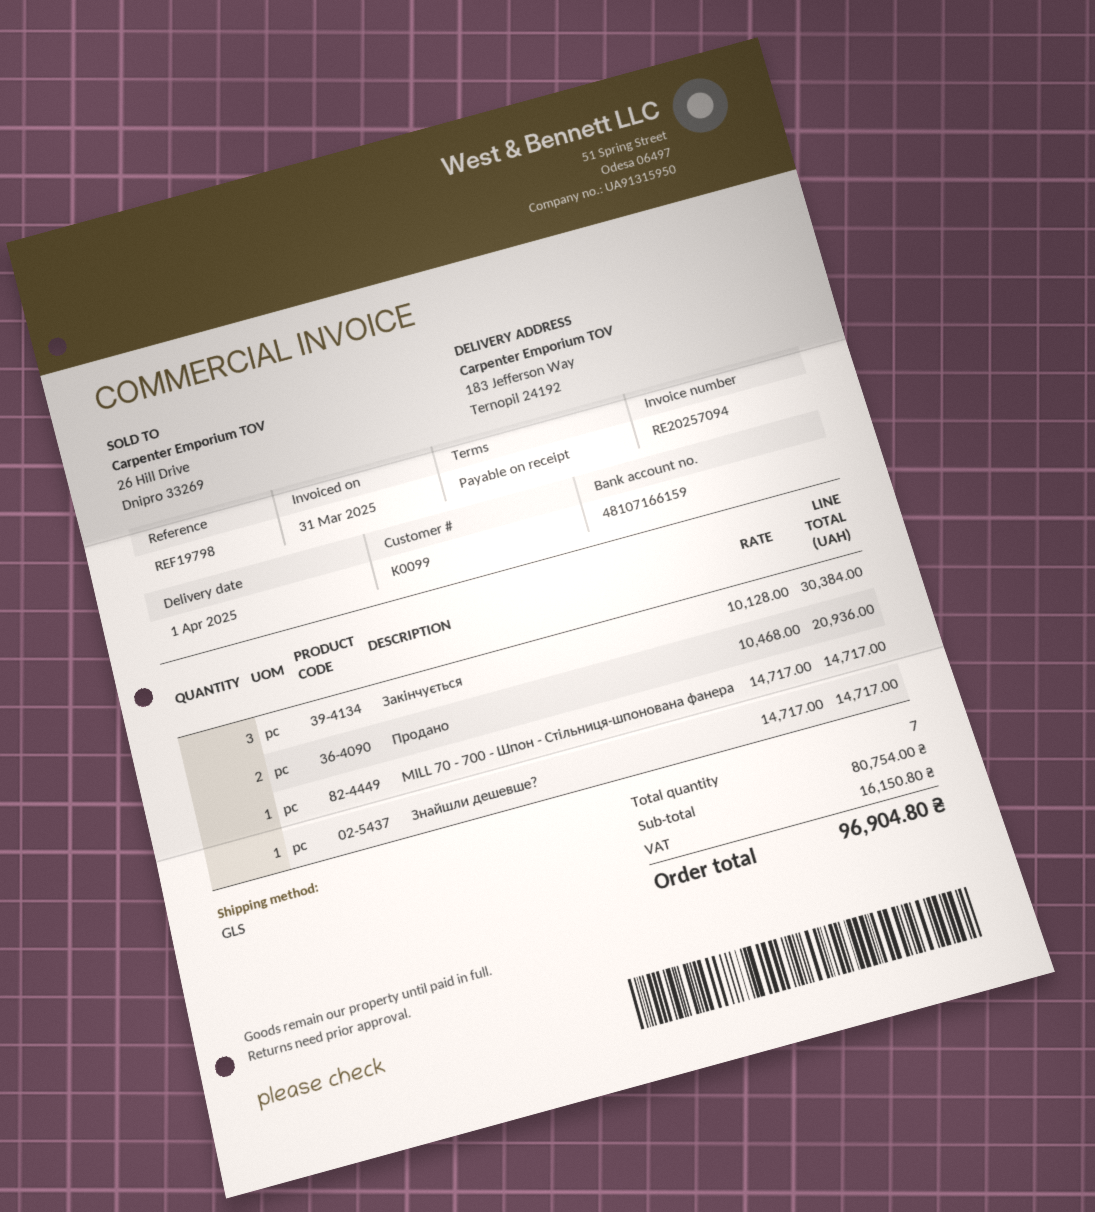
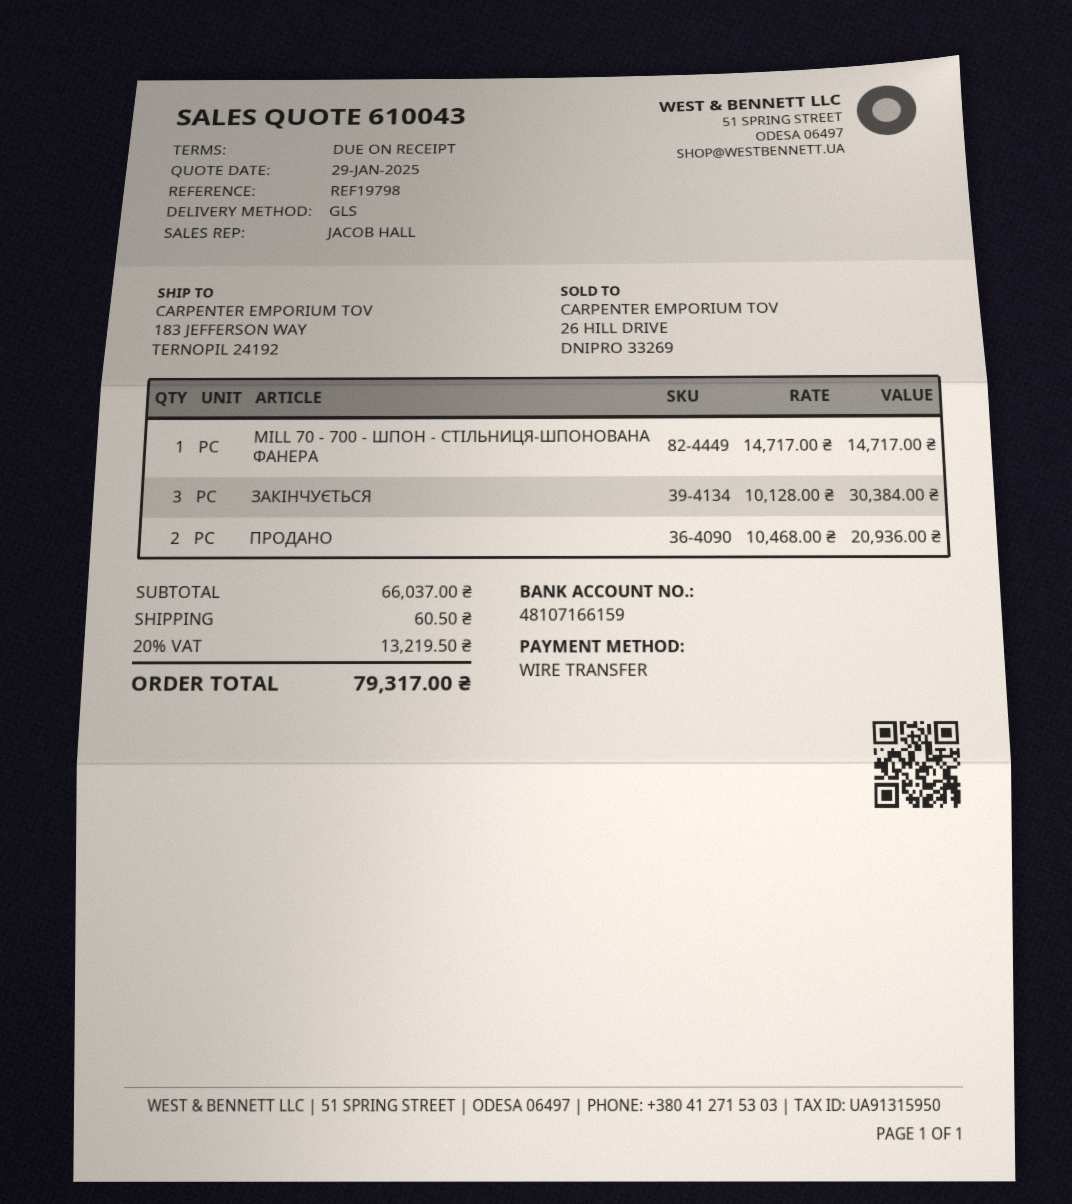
Знайшли дешевше?: 1 x 14717.00 = 14717.00 -> none
subtotal: 80754.00 -> 66037.00
shipping: none -> 60.50
tax: 16150.80 -> 13219.50
total: 96904.80 -> 79317.00

